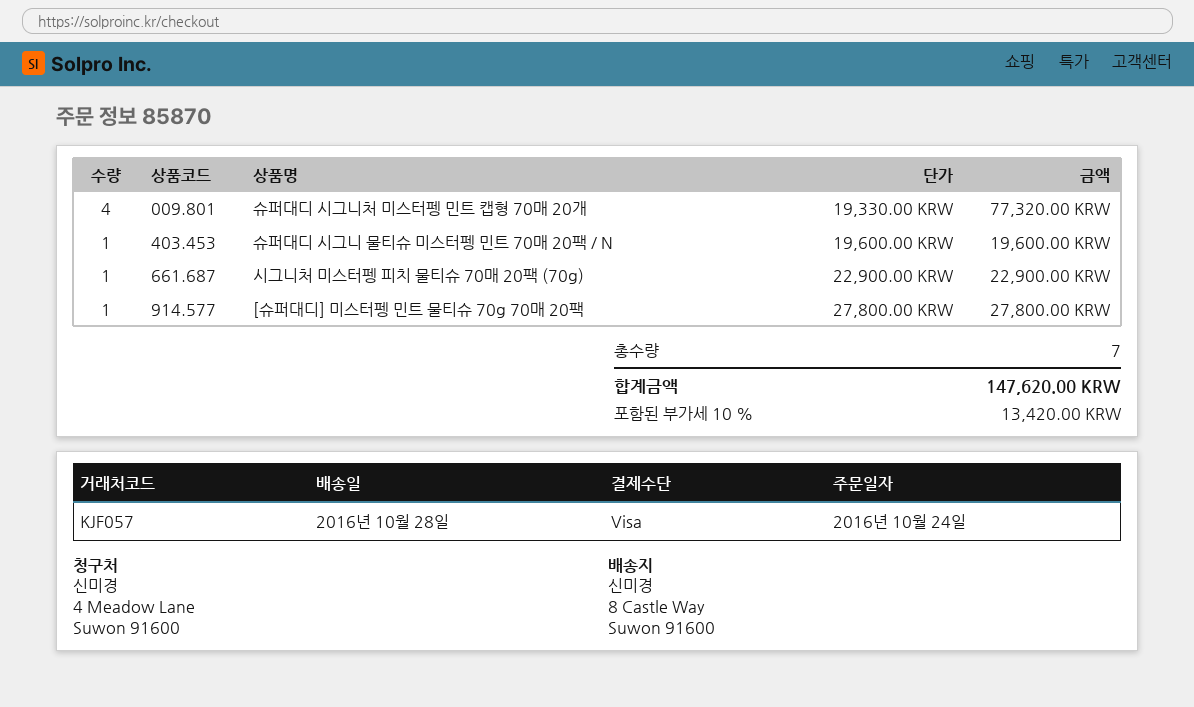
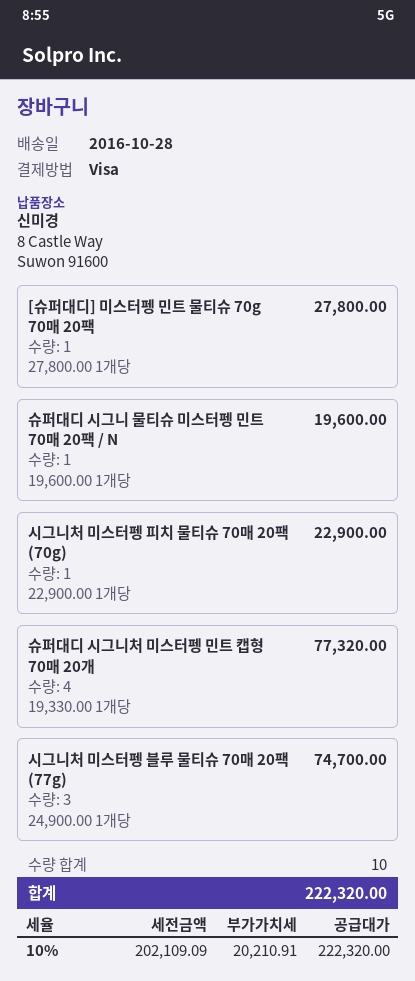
시그니처 미스터펭 블루 물티슈 70매 20팩 (77g): none -> 3 x 24900.00 = 74700.00
total quantity: 7 -> 10
tax: 10% = 13420.00 -> 10% = 20210.91
total: 147620.00 -> 222320.00

